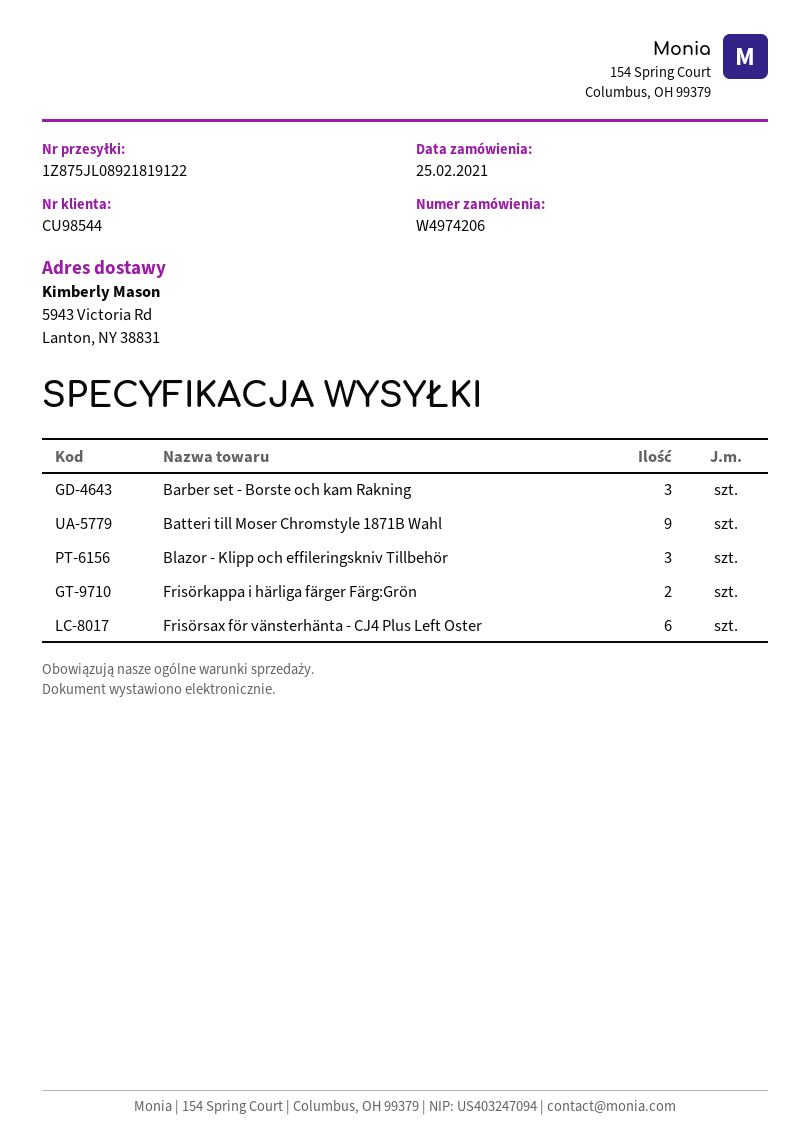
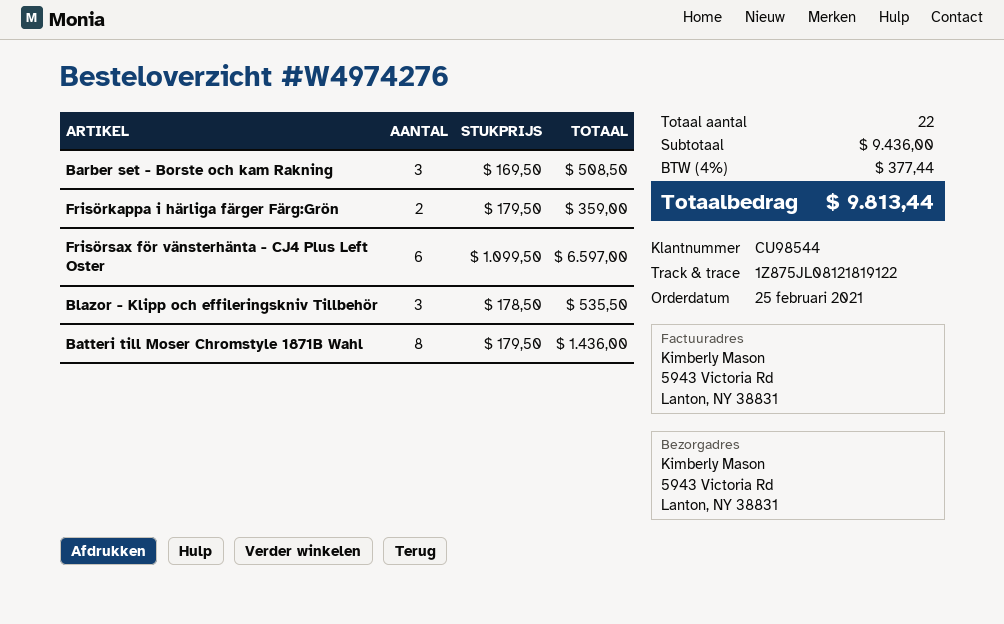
order number: W4974206 -> W4974276
tracking number: 1Z875JL08921819122 -> 1Z875JL08121819122
Batteri till Moser Chromstyle 1871B Wahl: 9 -> 8

